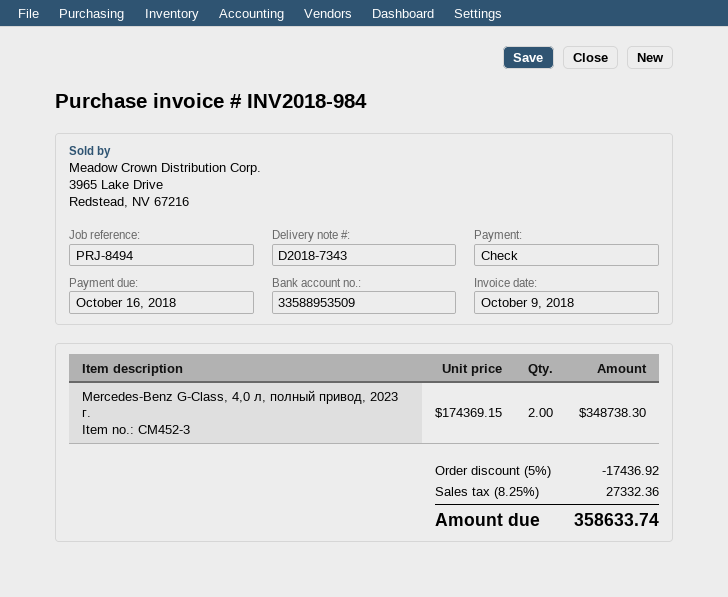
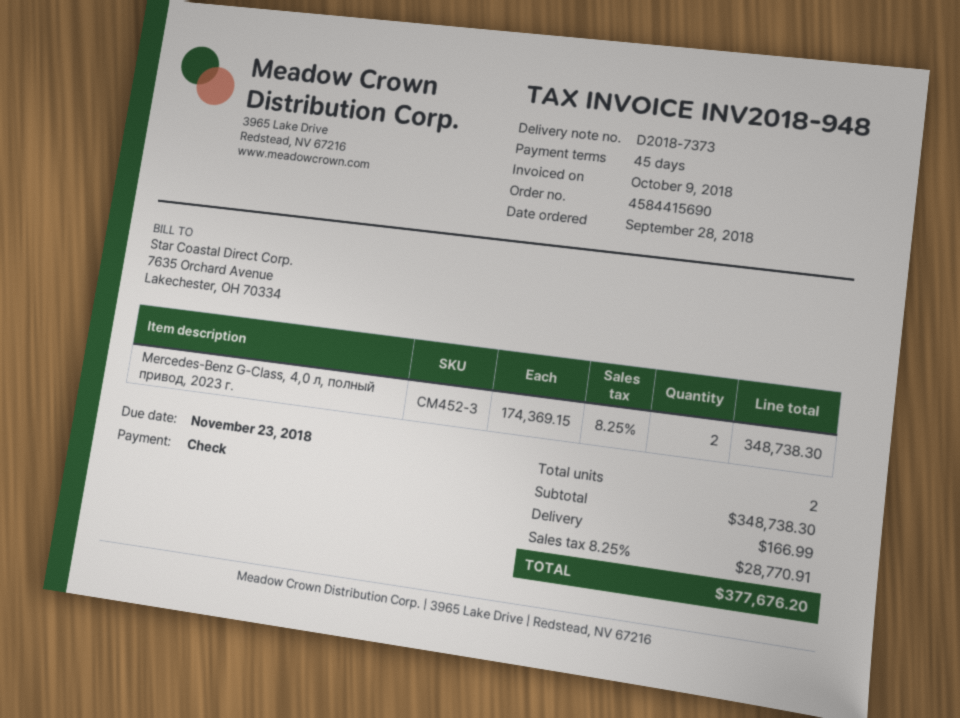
delivery note number: D2018-7343 -> D2018-7373
invoice number: INV2018-984 -> INV2018-948
due date: 2018-10-16 -> 2018-11-23
discount: 5% = 17436.92 -> none
shipping: none -> 166.99
tax: 8.25% = 27332.36 -> 8.25% = 28770.91
total: 358633.74 -> 377676.20

